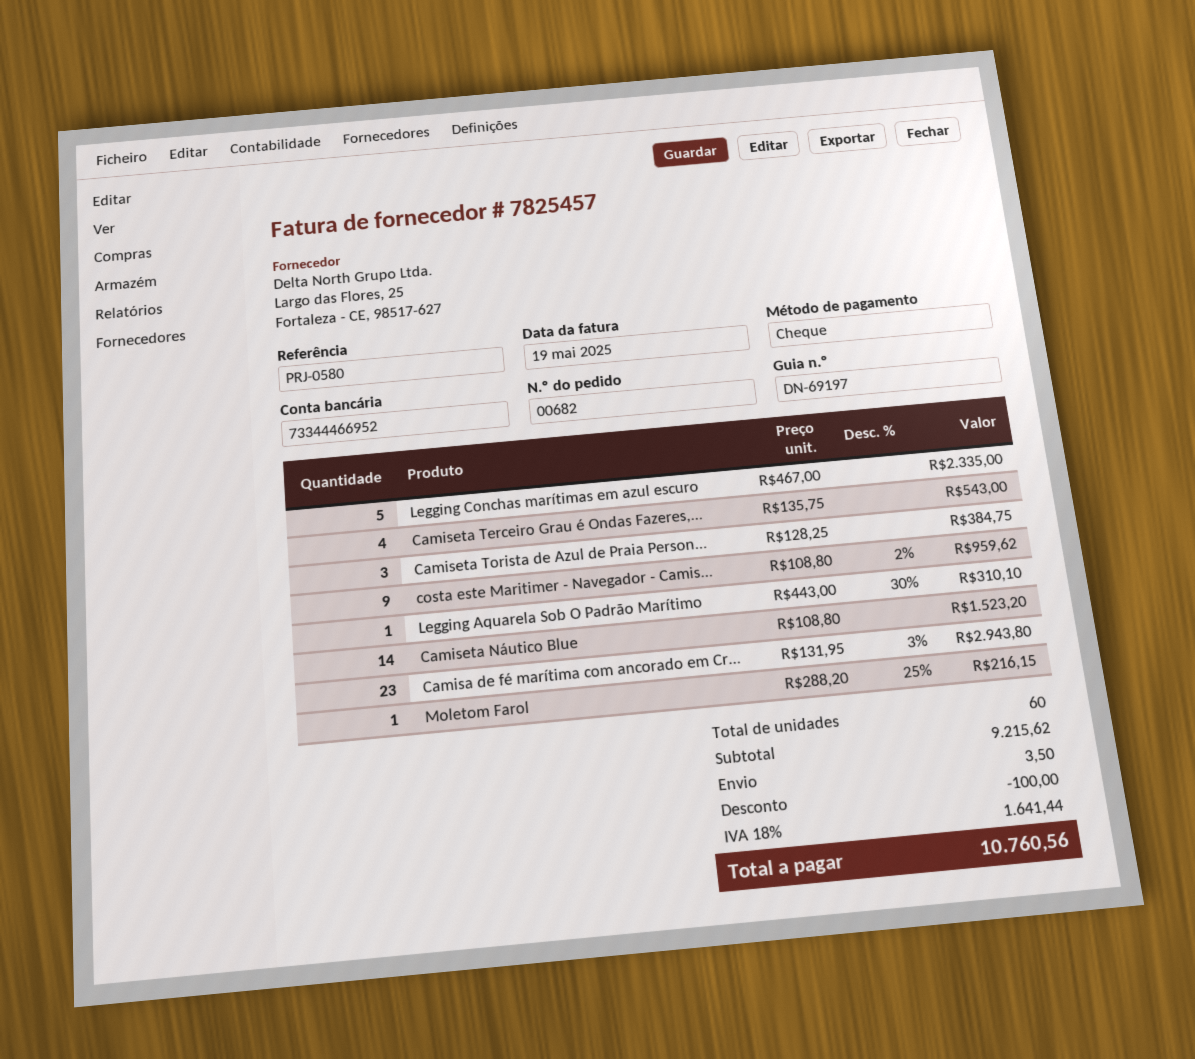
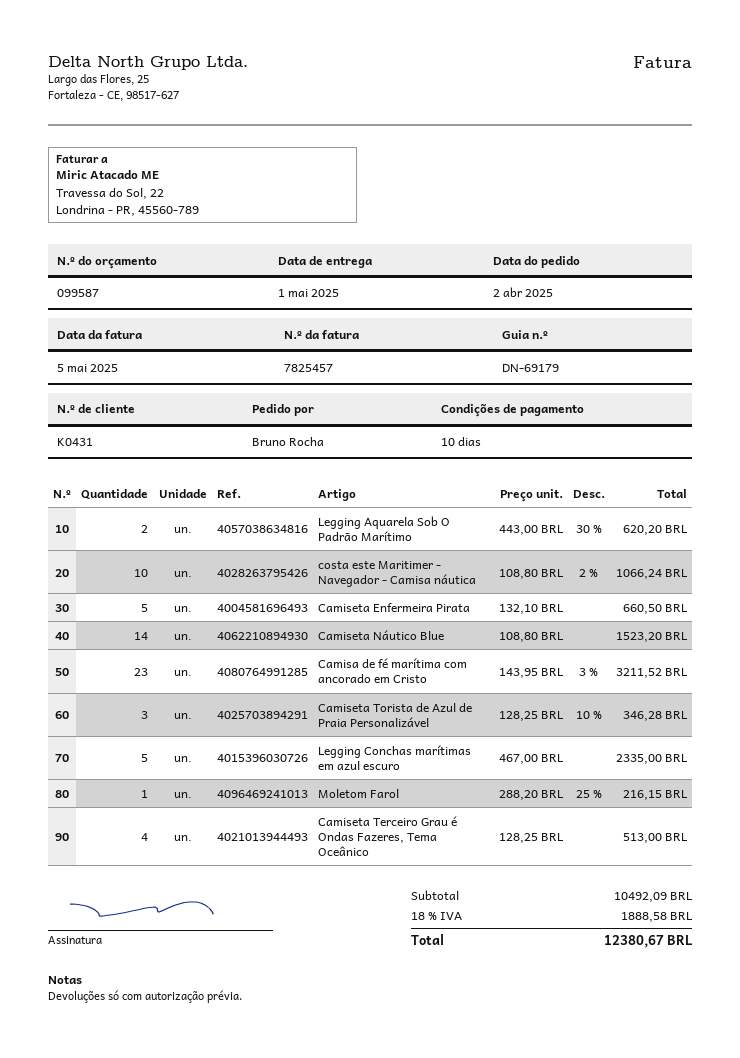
delivery note number: DN-69197 -> DN-69179
invoice date: 2025-05-19 -> 2025-05-05
Camiseta Terceiro Grau é Ondas Fazeres,...: 4 x 135.75 = 543.00 -> 4 x 128.25 = 513.00
Camiseta Torista de Azul de Praia Person...: 3 x 128.25 = 384.75 -> 3 x 128.25 - 10% = 346.28
costa este Maritimer - Navegador - Camis...: 9 x 108.80 - 2% = 959.62 -> 10 x 108.80 - 2% = 1066.24
Legging Aquarela Sob O Padrão Marítimo: 1 x 443.00 - 30% = 310.10 -> 2 x 443.00 - 30% = 620.20
Camisa de fé marítima com ancorado em Cr...: 23 x 131.95 - 3% = 2943.80 -> 23 x 143.95 - 3% = 3211.52
Camiseta Enfermeira Pirata: none -> 5 x 132.10 = 660.50
subtotal: 9215.62 -> 10492.09
discount: 100.00 -> none
shipping: 3.50 -> none
tax: 18% = 1641.44 -> 18% = 1888.58
total: 10760.56 -> 12380.67

